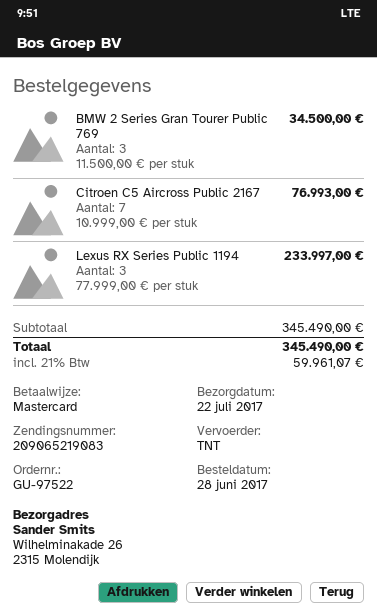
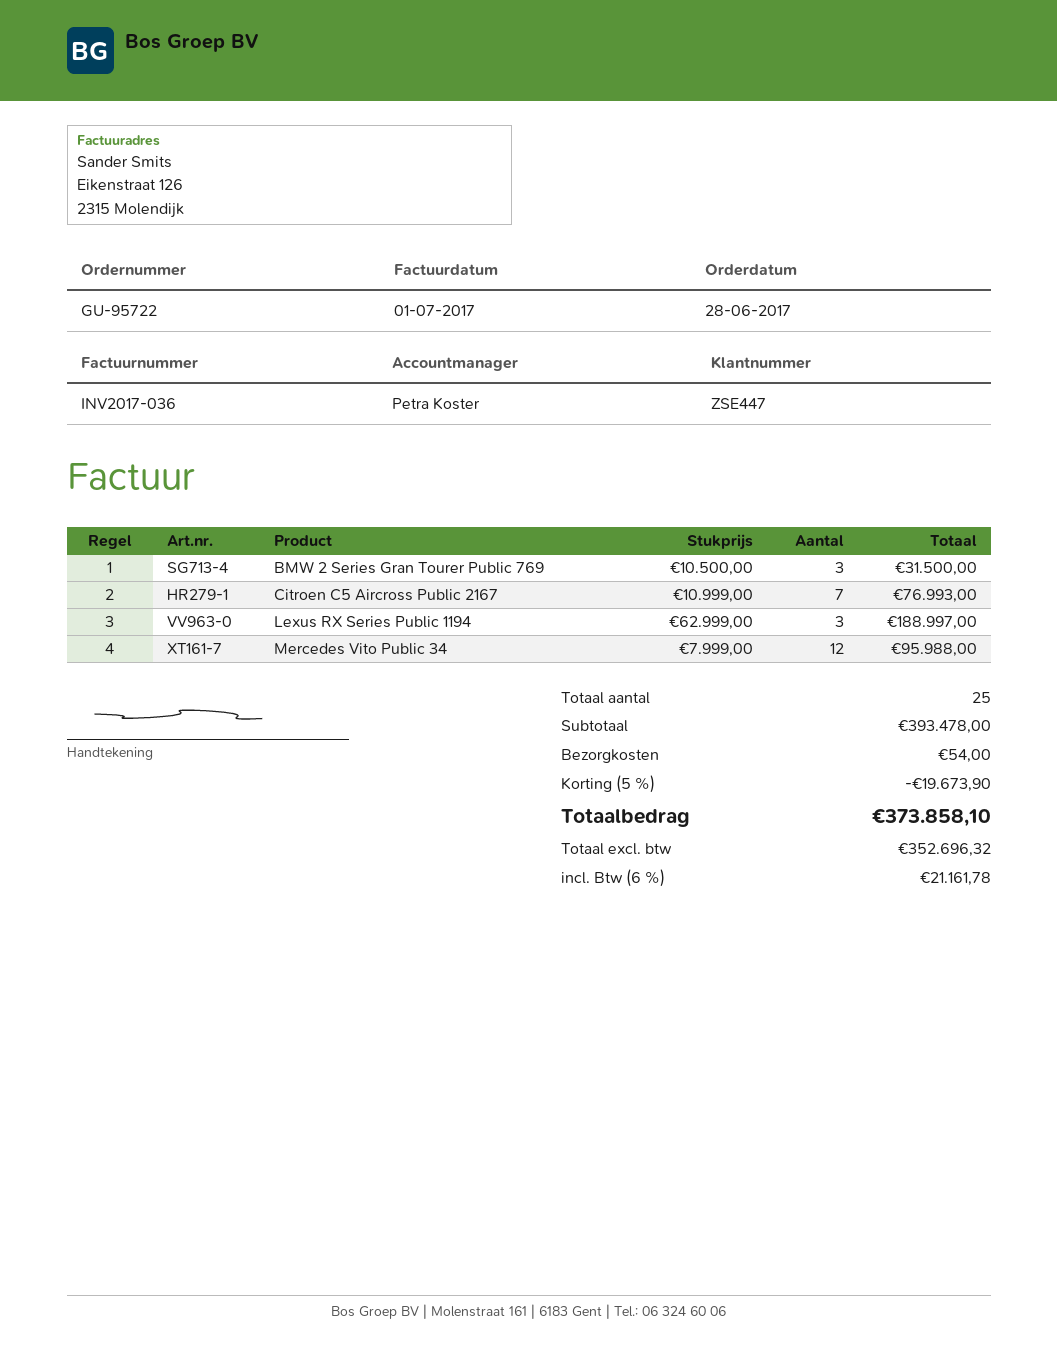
order number: GU-97522 -> GU-95722
BMW 2 Series Gran Tourer Public 769: 3 x 11500.00 = 34500.00 -> 3 x 10500.00 = 31500.00
Lexus RX Series Public 1194: 3 x 77999.00 = 233997.00 -> 3 x 62999.00 = 188997.00
Mercedes Vito Public 34: none -> 12 x 7999.00 = 95988.00
subtotal: 345490.00 -> 393478.00
discount: none -> 5% = 19673.90
shipping: none -> 54.00
tax: 21% = 59961.07 -> 6% = 21161.78
total: 345490.00 -> 373858.10

